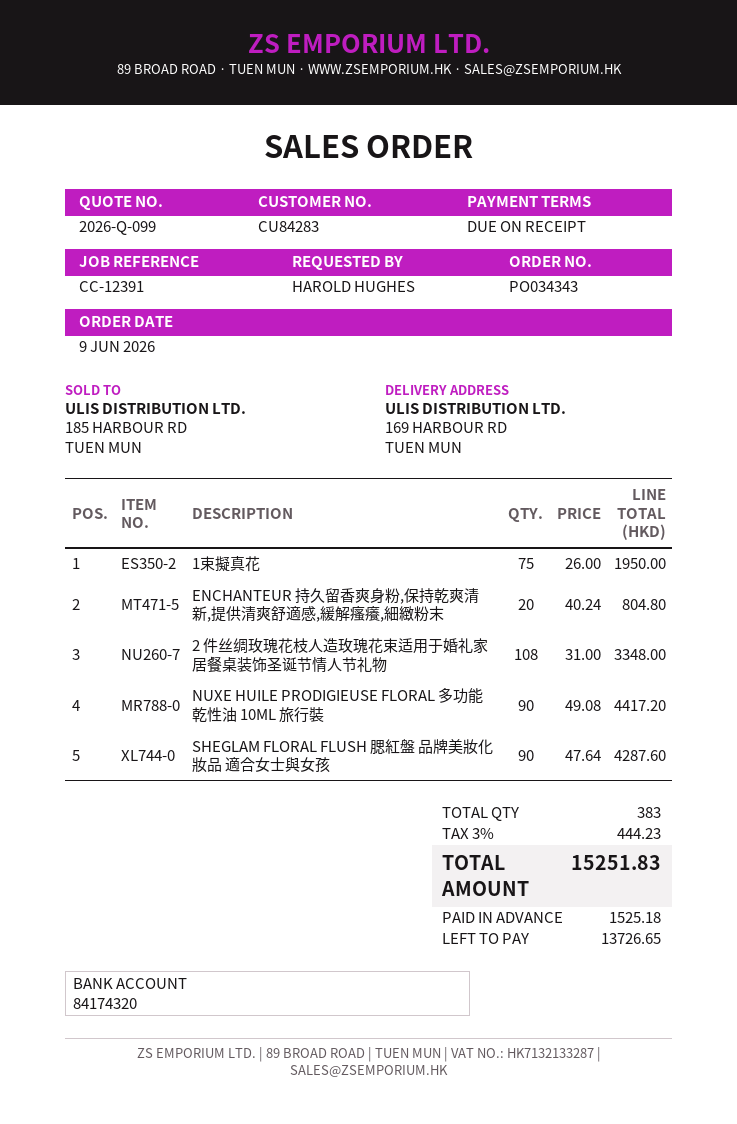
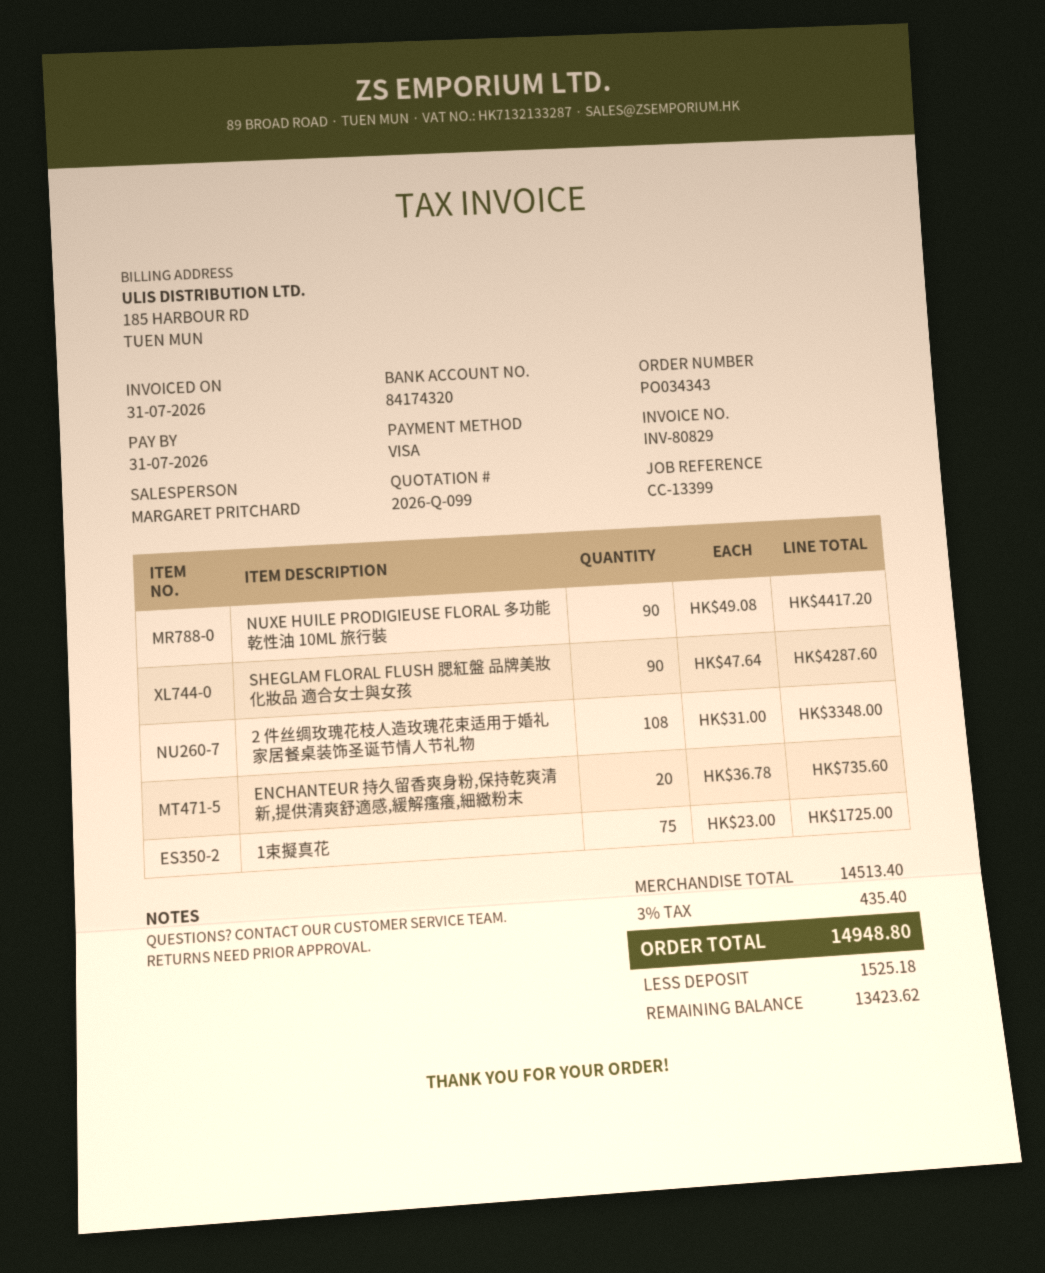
reference: CC-12391 -> CC-13399
1束擬真花: 75 x 26.00 = 1950.00 -> 75 x 23.00 = 1725.00
ENCHANTEUR 持久留香爽身粉,保持乾爽清新,提供清爽舒適感,緩解瘙癢,細緻粉末: 20 x 40.24 = 804.80 -> 20 x 36.78 = 735.60
tax: 3% = 444.23 -> 3% = 435.40
total: 15251.83 -> 14948.80
balance: 13726.65 -> 13423.62

